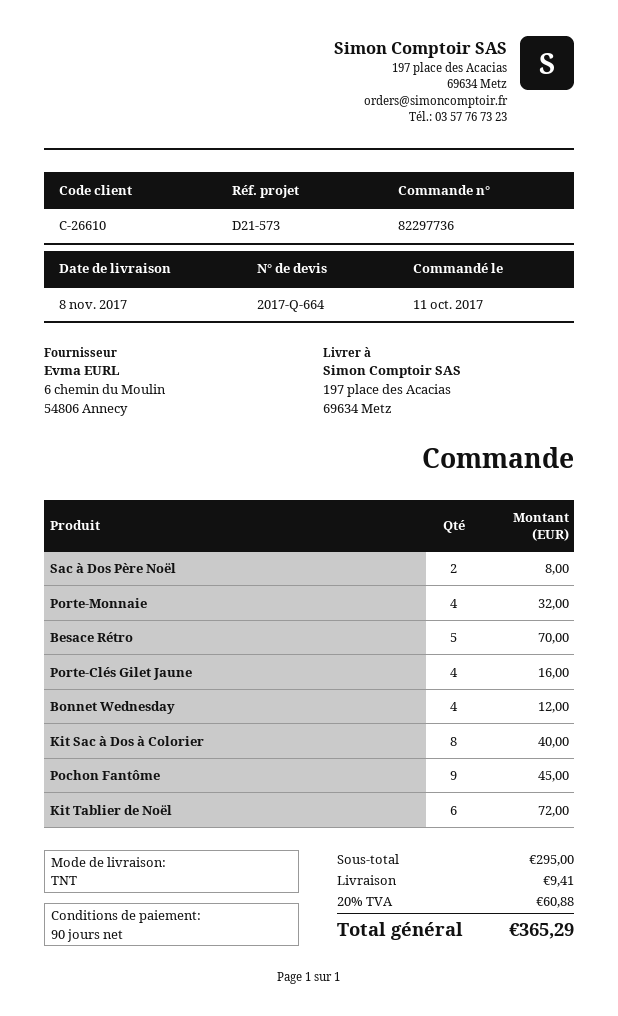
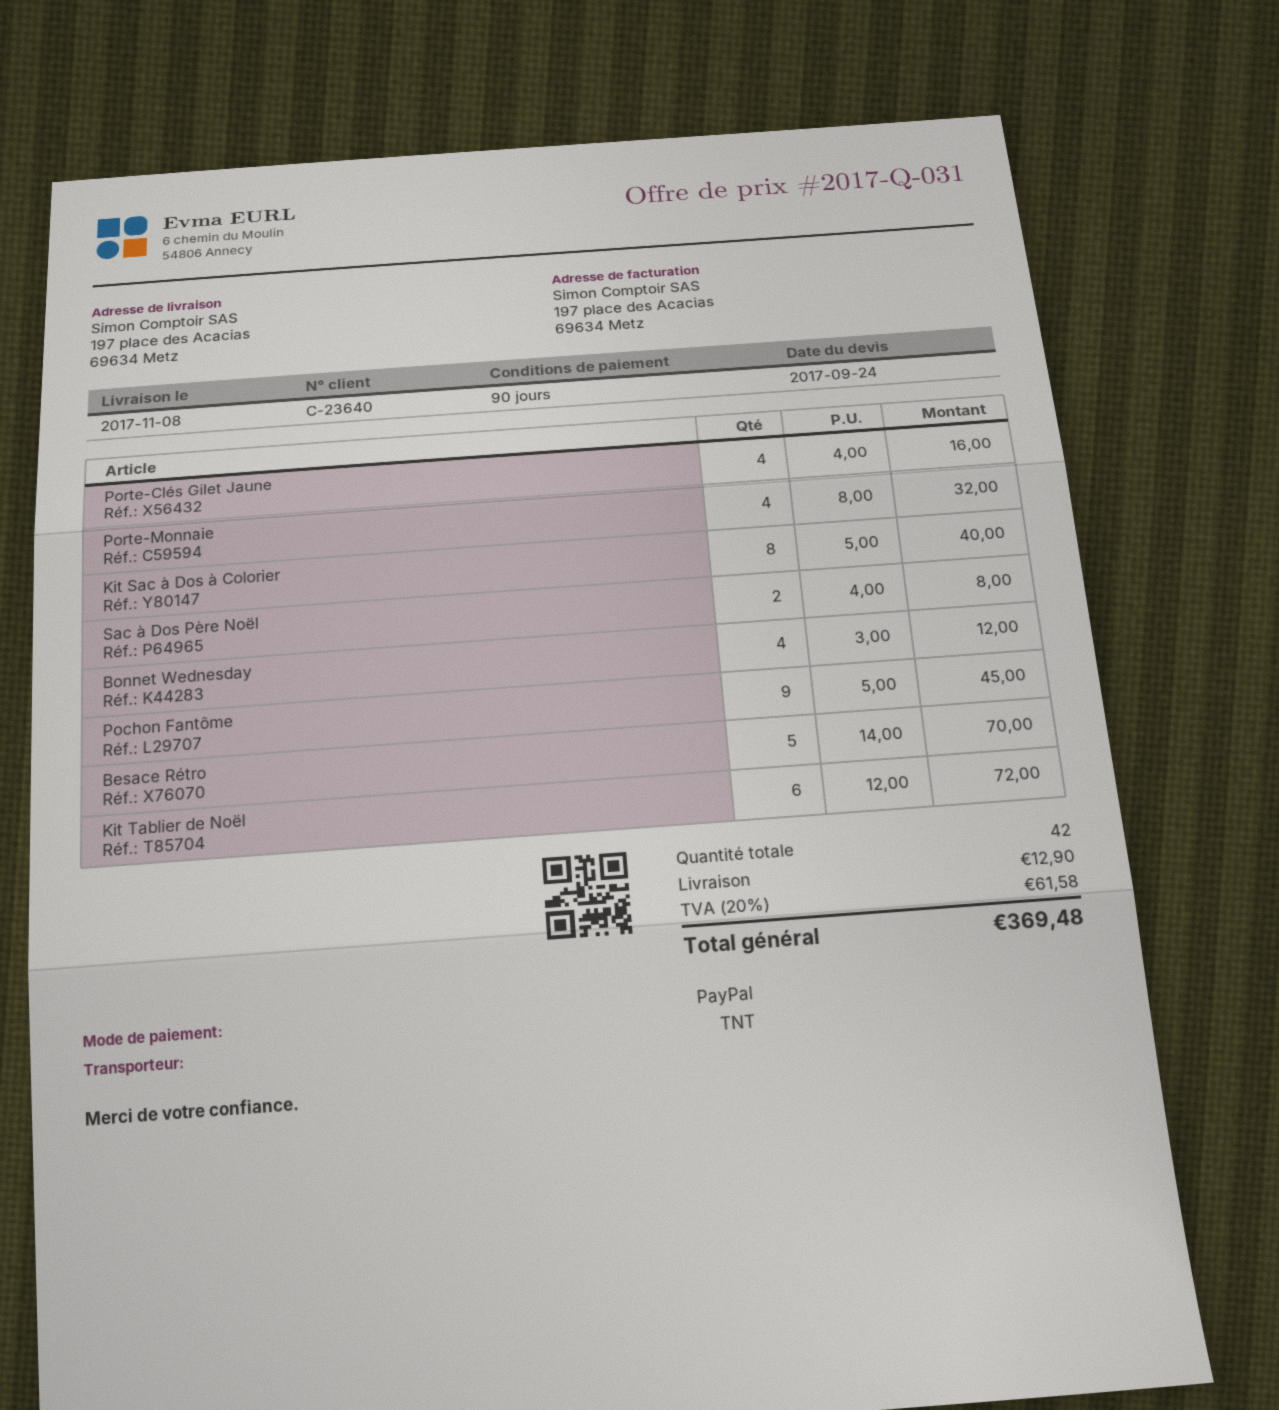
quote number: 2017-Q-664 -> 2017-Q-031
customer number: C-26610 -> C-23640
shipping: 9.41 -> 12.90
tax: 20% = 60.88 -> 20% = 61.58
total: 365.29 -> 369.48

